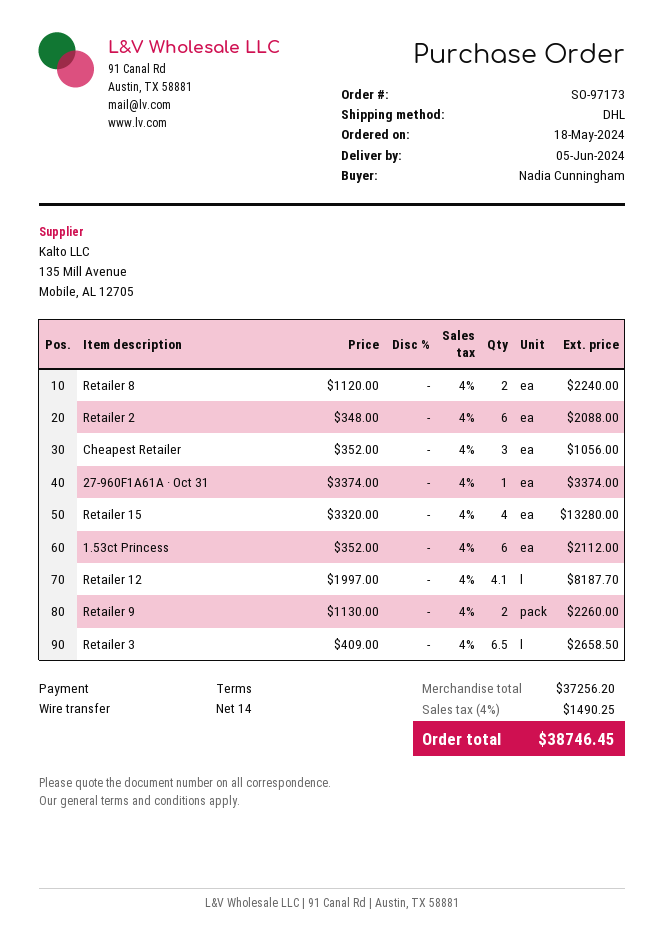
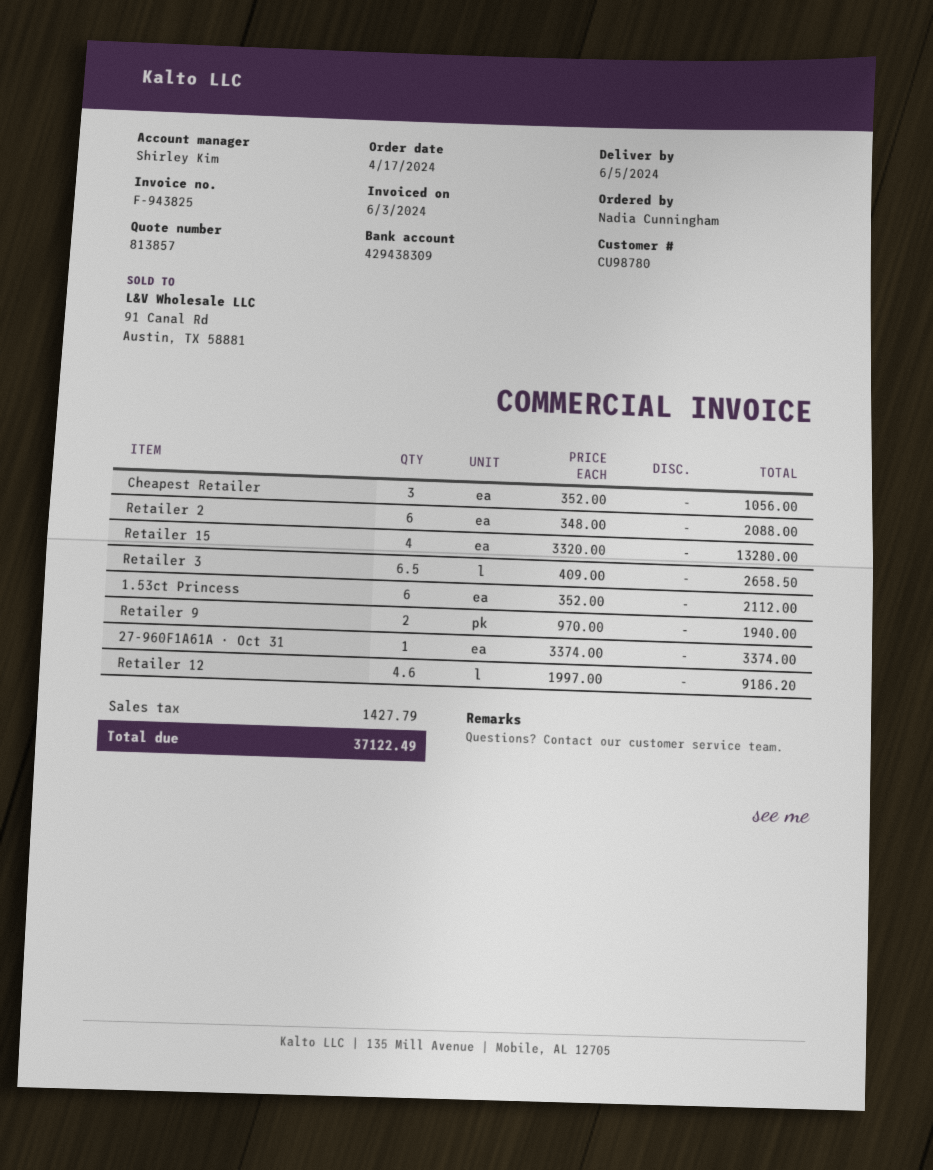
order date: 2024-05-18 -> 2024-04-17
Retailer 8: 2 x 1120.00 = 2240.00 -> none
Retailer 12: 4.1 x 1997.00 = 8187.70 -> 4.6 x 1997.00 = 9186.20
Retailer 9: 2 x 1130.00 = 2260.00 -> 2 x 970.00 = 1940.00
tax: 1490.25 -> 1427.79
total: 38746.45 -> 37122.49

